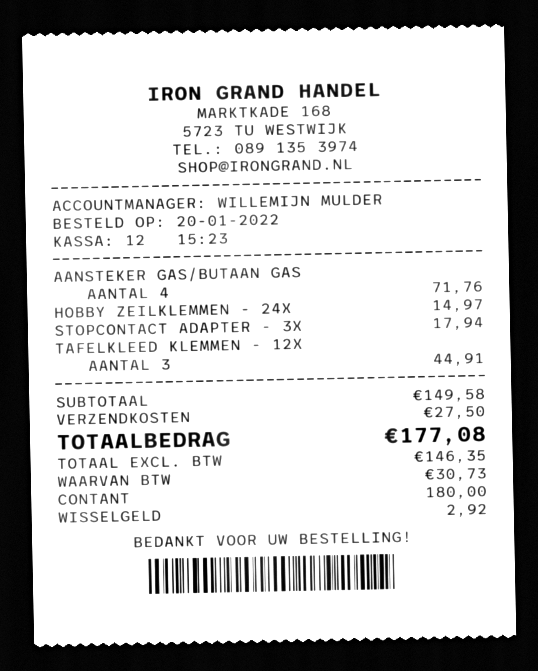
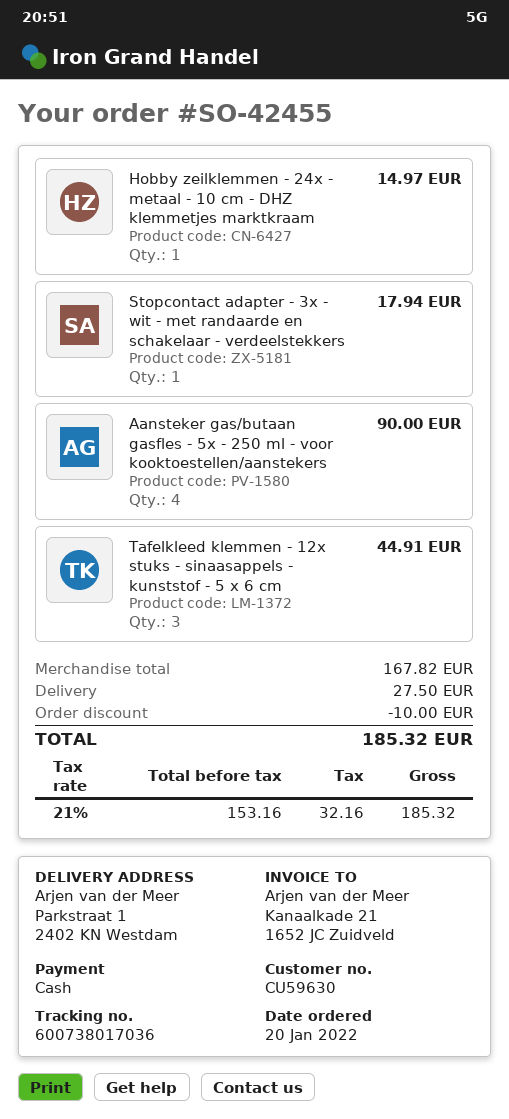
AANSTEKER GAS/BUTAAN GAS: 4 for 71.76 -> 4 for 90.00
subtotal: 149.58 -> 167.82
discount: none -> 10.00
net: 146.35 -> 153.16
tax: 30.73 -> 32.16
total: 177.08 -> 185.32

